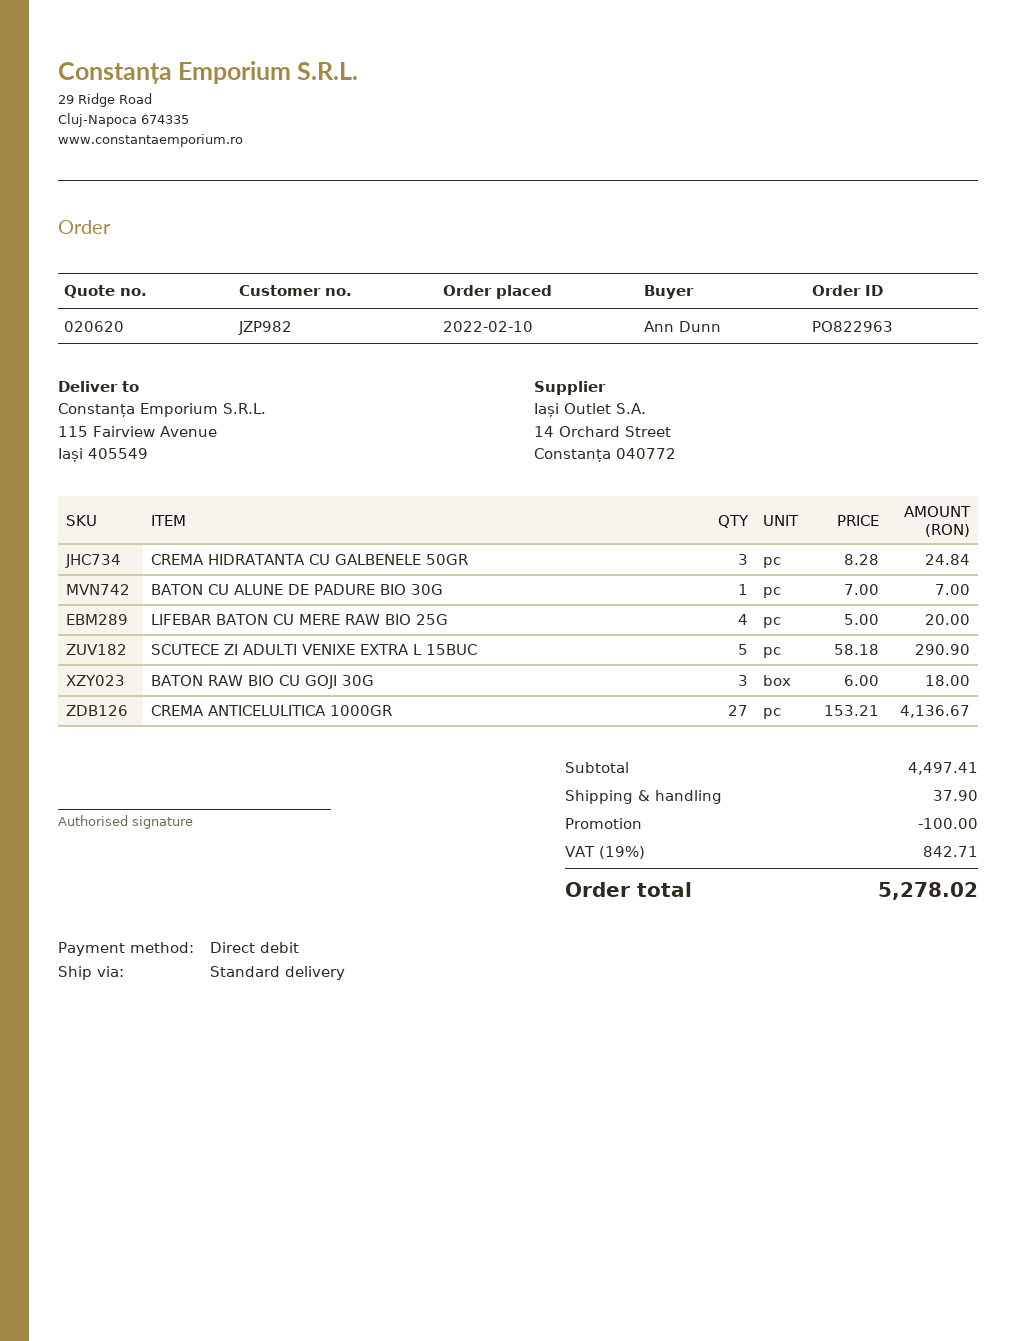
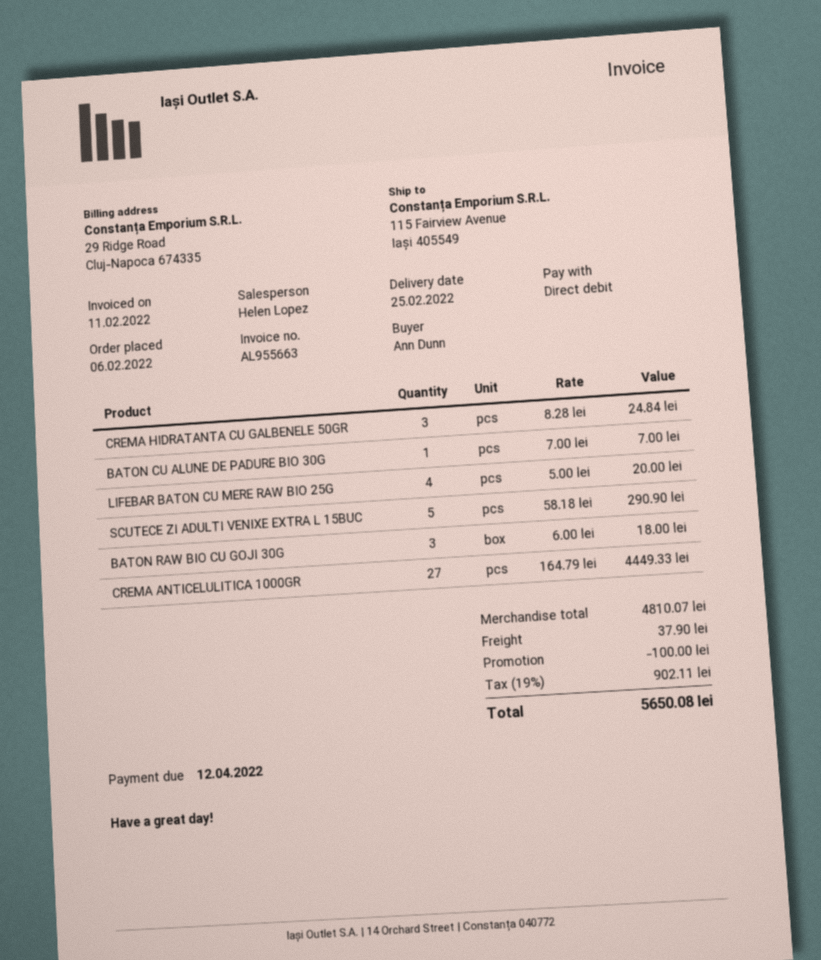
order date: 2022-02-10 -> 2022-02-06
CREMA ANTICELULITICA 1000GR: 27 x 153.21 = 4136.67 -> 27 x 164.79 = 4449.33
subtotal: 4497.41 -> 4810.07
tax: 19% = 842.71 -> 19% = 902.11
total: 5278.02 -> 5650.08

